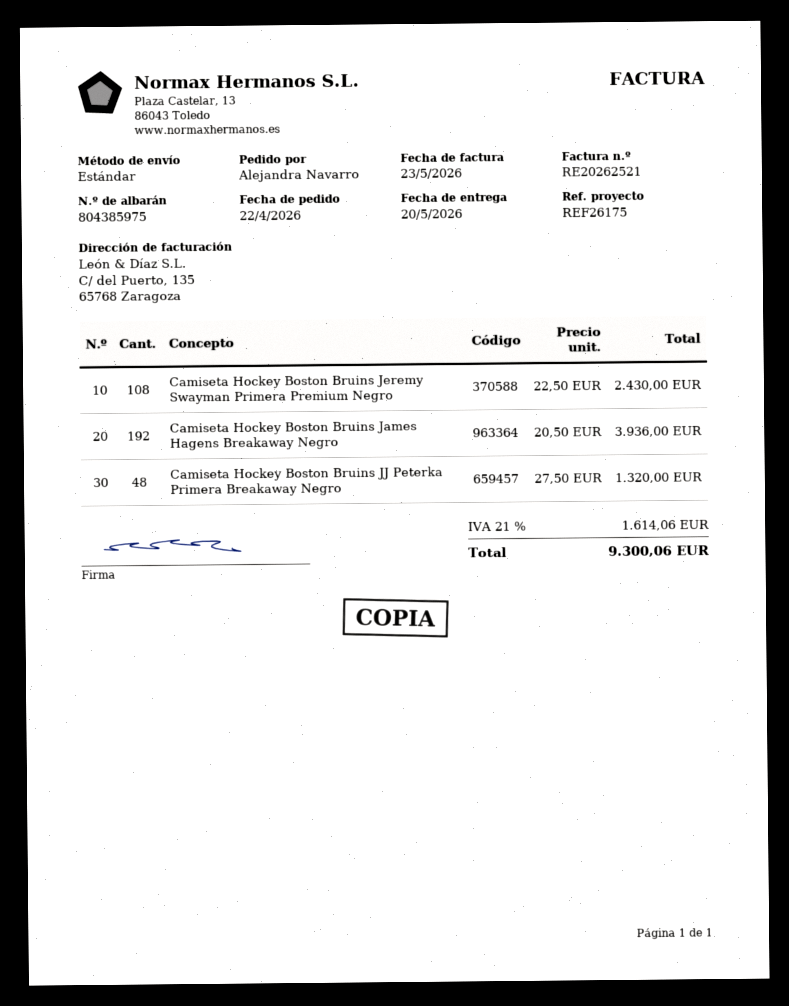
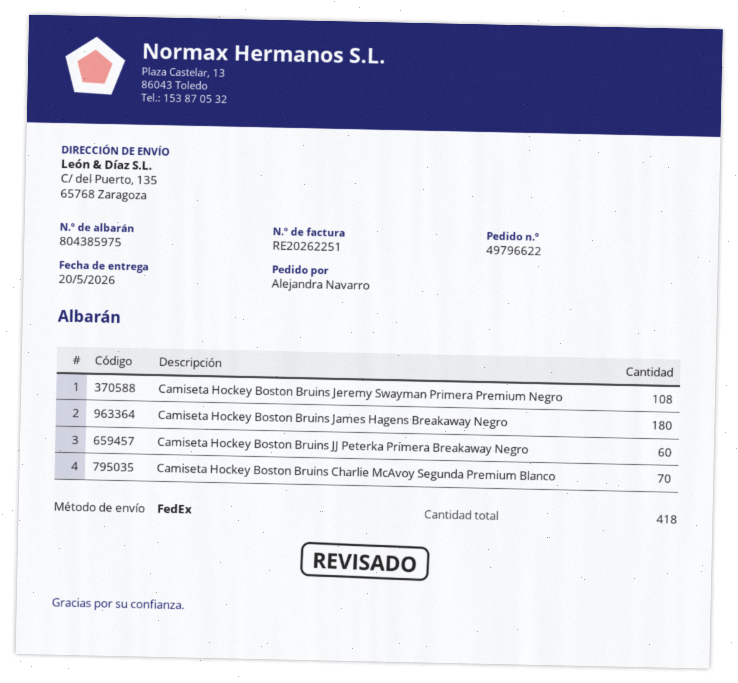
invoice number: RE20262521 -> RE20262251
shipping method: standard -> FedEx
Camiseta Hockey Boston Bruins James Hagens Breakaway Negro: 192 -> 180
Camiseta Hockey Boston Bruins JJ Peterka Primera Breakaway Negro: 48 -> 60
Camiseta Hockey Boston Bruins Charlie McAvoy Segunda Premium Blanco: none -> 70

